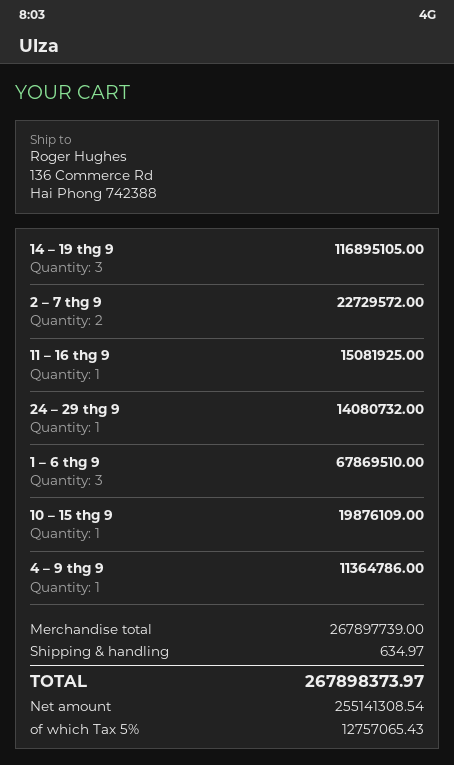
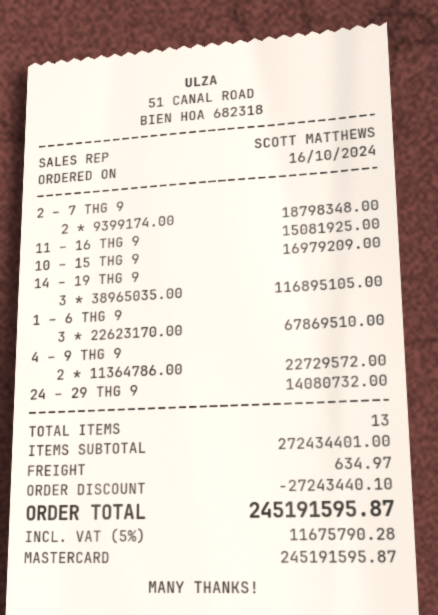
2 – 7 thg 9: 2 for 22729572.00 -> 2 for 18798348.00
10 – 15 thg 9: 1 for 19876109.00 -> 1 for 16979209.00
4 – 9 thg 9: 1 for 11364786.00 -> 2 for 22729572.00
subtotal: 267897739.00 -> 272434401.00
discount: none -> 27243440.10
tax: 5% = 12757065.43 -> 5% = 11675790.28
total: 267898373.97 -> 245191595.87

